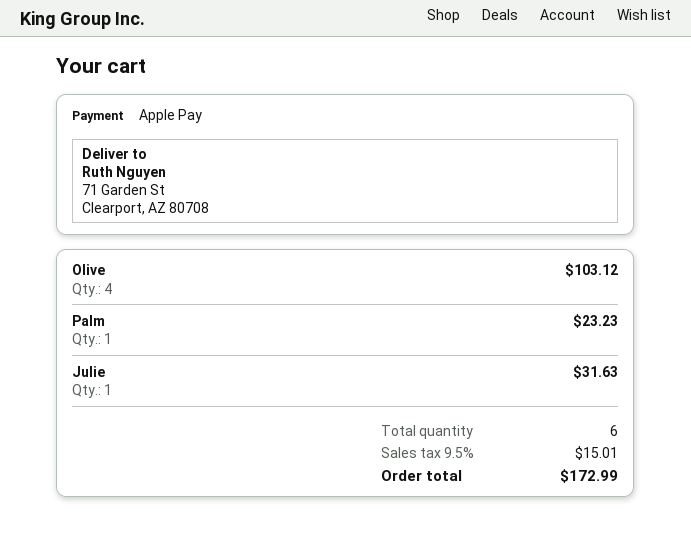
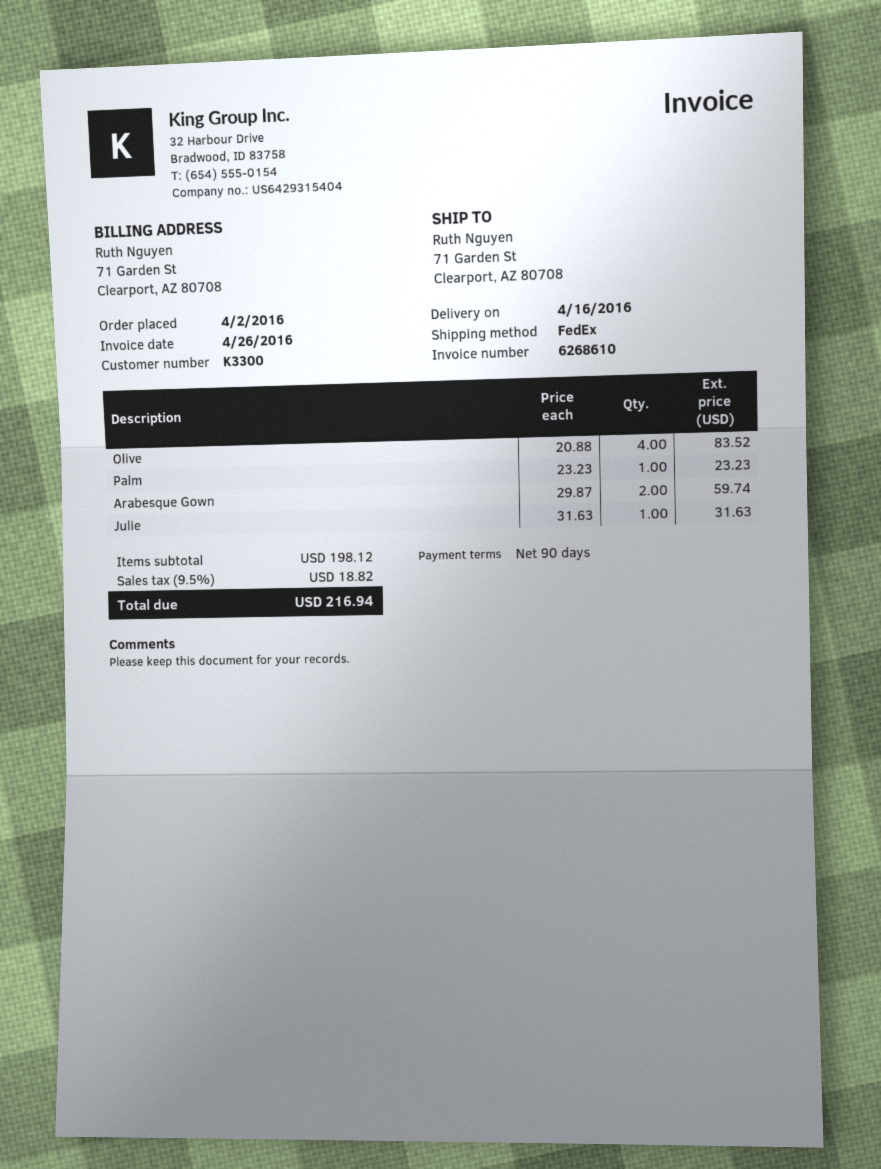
Olive: 4 for 103.12 -> 4 for 83.52
Arabesque Gown: none -> 2 for 59.74
tax: 9.5% = 15.01 -> 9.5% = 18.82
total: 172.99 -> 216.94

